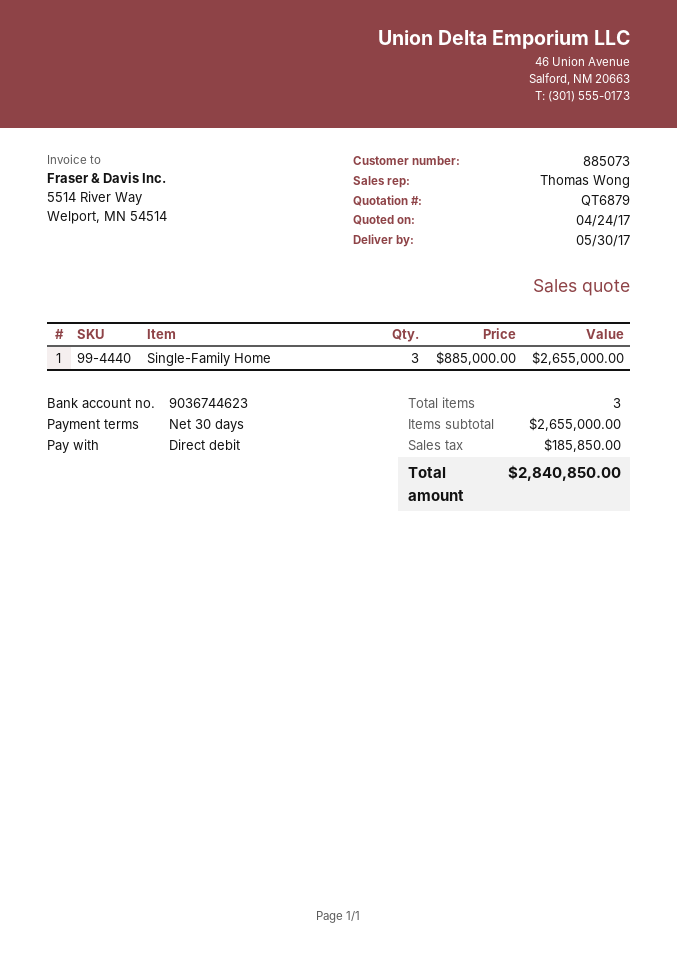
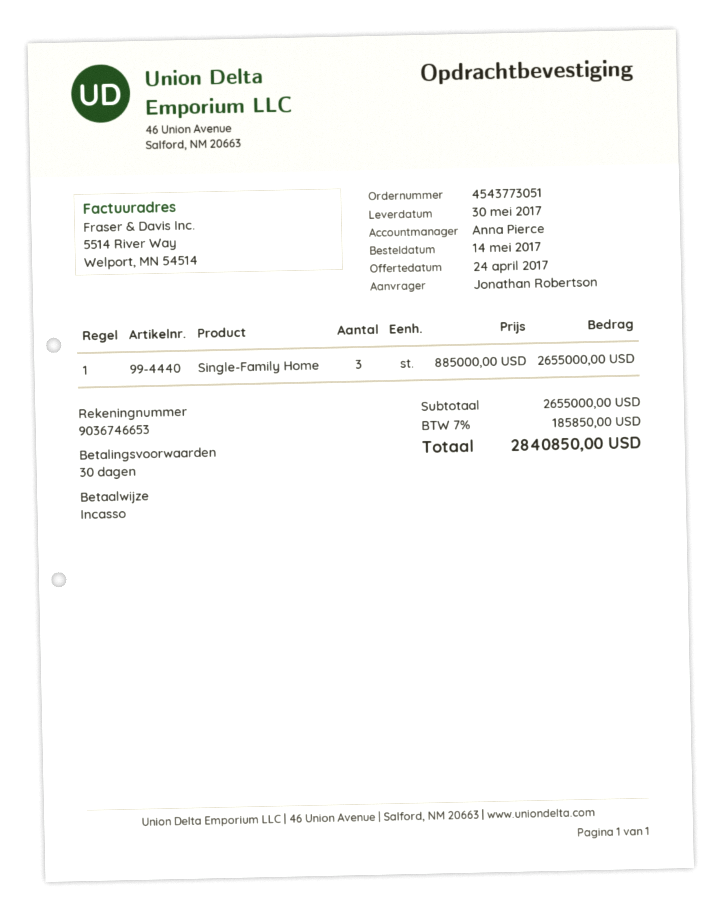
sales rep: Thomas Wong -> Anna Pierce
bank account: 9036744623 -> 9036746653

